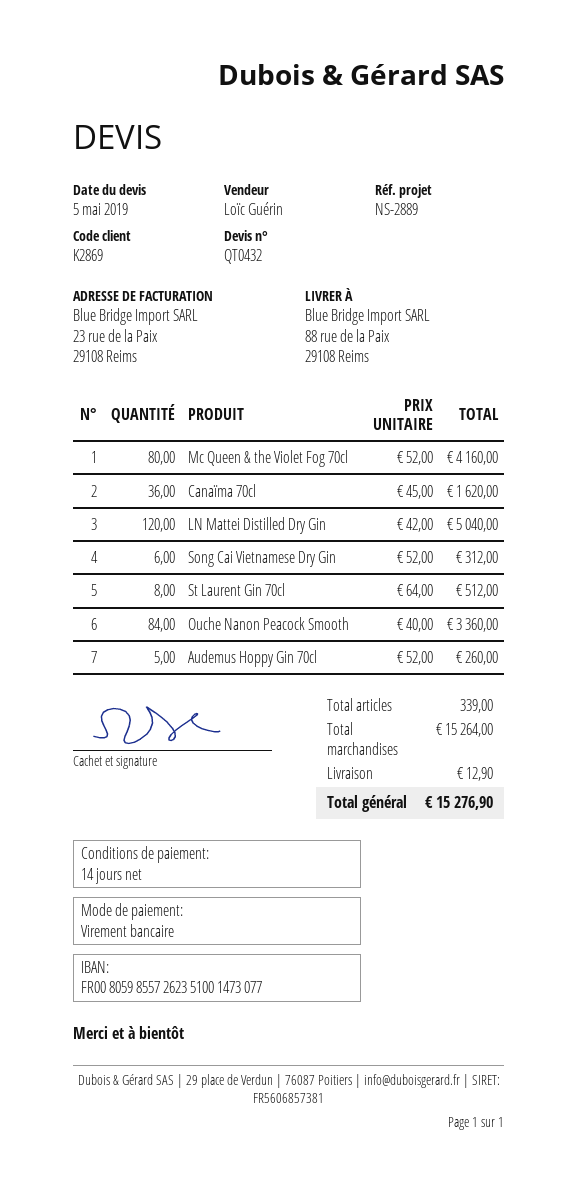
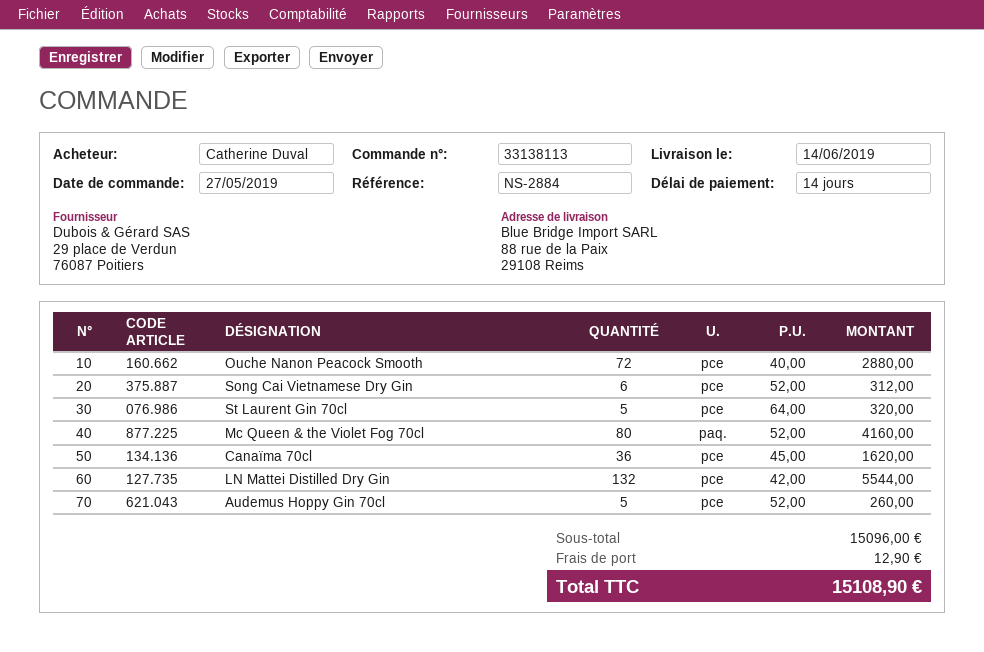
reference: NS-2889 -> NS-2884
LN Mattei Distilled Dry Gin: 120 x 42.00 = 5040.00 -> 132 x 42.00 = 5544.00
St Laurent Gin 70cl: 8 x 64.00 = 512.00 -> 5 x 64.00 = 320.00
Ouche Nanon Peacock Smooth: 84 x 40.00 = 3360.00 -> 72 x 40.00 = 2880.00
subtotal: 15264.00 -> 15096.00
total: 15276.90 -> 15108.90

